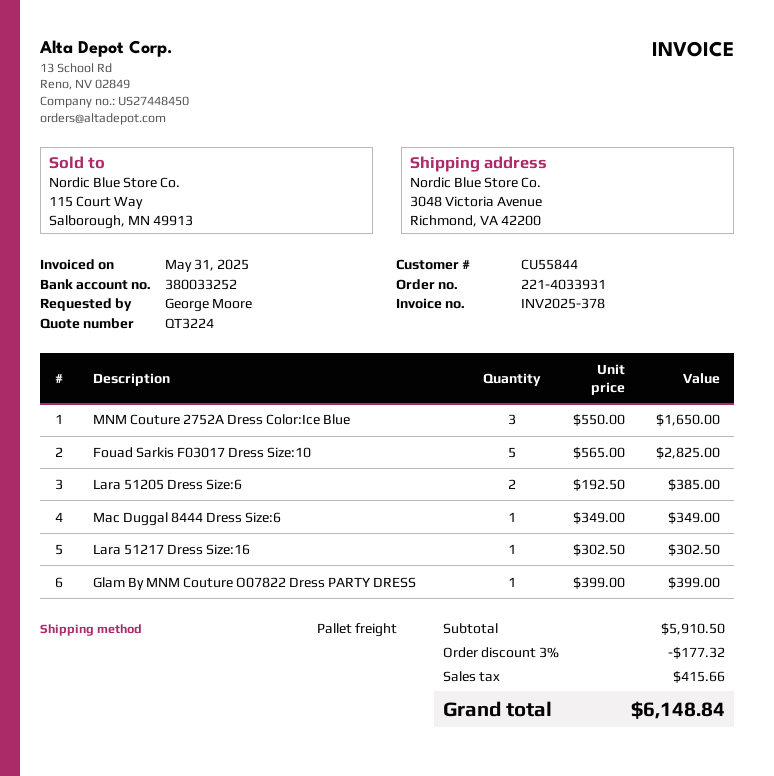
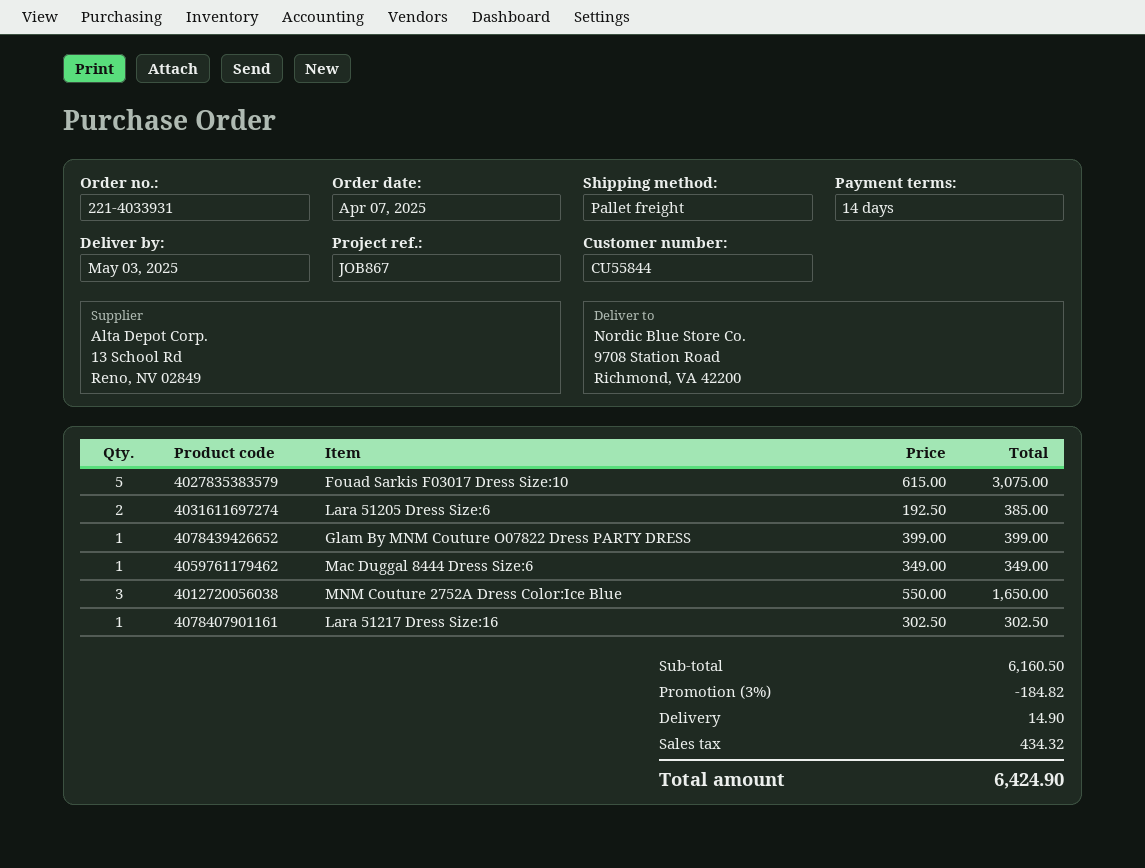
ship to: 3048 Victoria Avenue, Richmond, VA 42200 -> 9708 Station Road, Richmond, VA 42200
Fouad Sarkis F03017 Dress Size:10: 5 x 565.00 = 2825.00 -> 5 x 615.00 = 3075.00
subtotal: 5910.50 -> 6160.50
discount: 3% = 177.32 -> 3% = 184.82
shipping: none -> 14.90
tax: 415.66 -> 434.32
total: 6148.84 -> 6424.90

